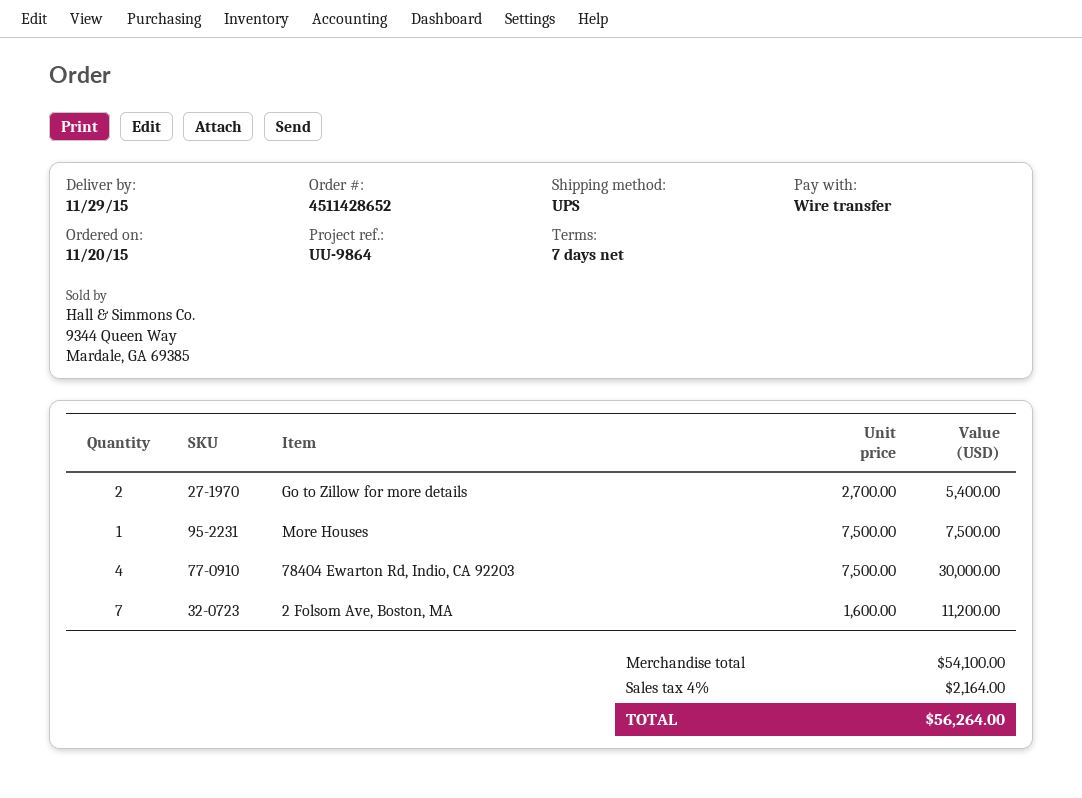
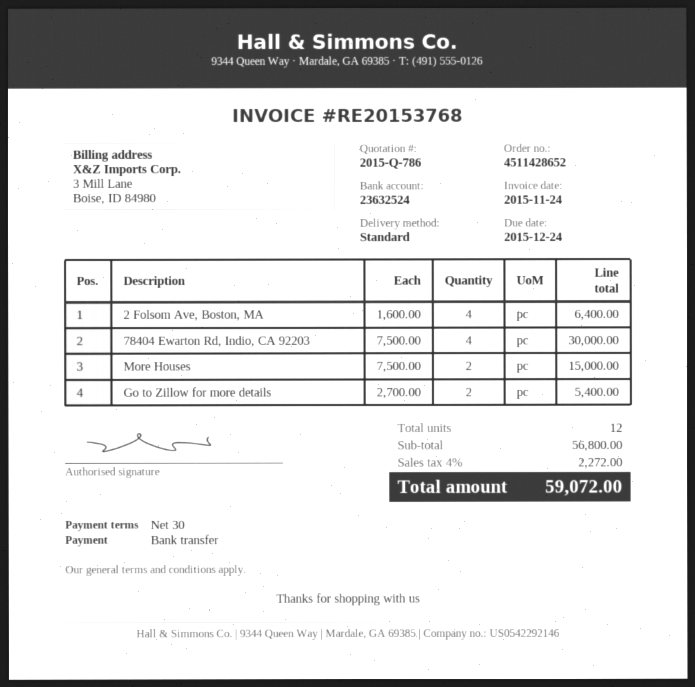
payment terms: 7 days -> 30 days
shipping method: UPS -> standard
More Houses: 1 x 7500.00 = 7500.00 -> 2 x 7500.00 = 15000.00
2 Folsom Ave, Boston, MA: 7 x 1600.00 = 11200.00 -> 4 x 1600.00 = 6400.00
subtotal: 54100.00 -> 56800.00
tax: 4% = 2164.00 -> 4% = 2272.00
total: 56264.00 -> 59072.00

